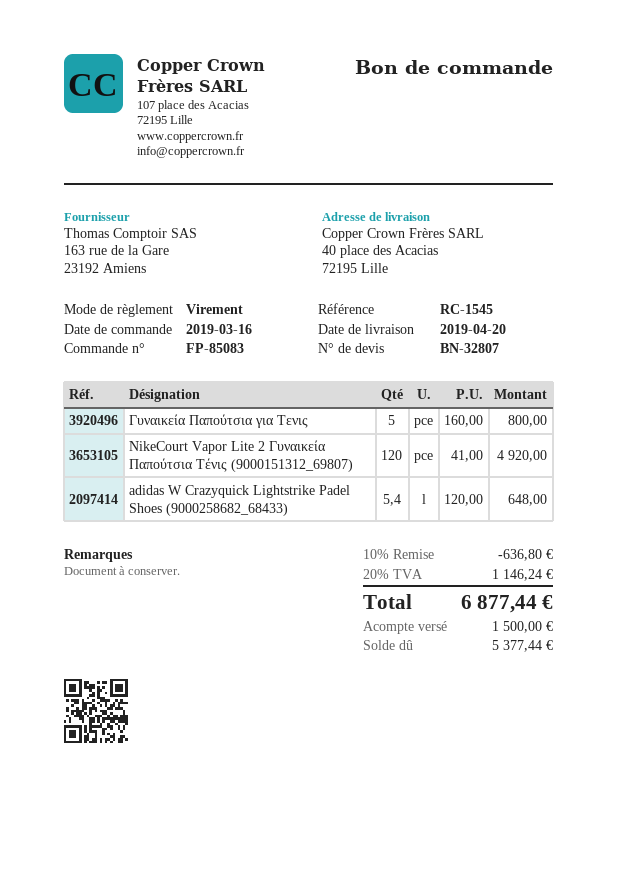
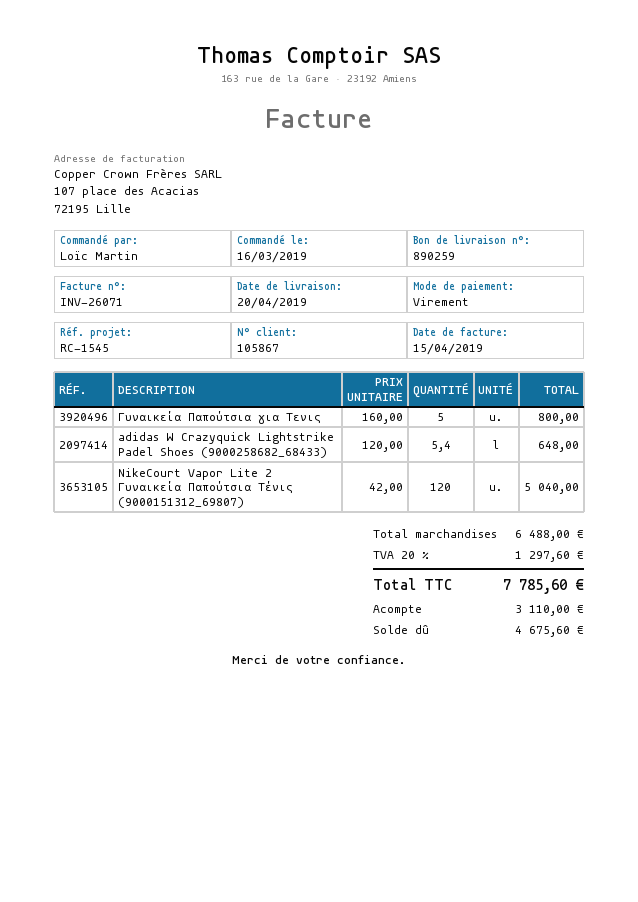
NikeCourt Vapor Lite 2 Γυναικεία Παπούτσια Τένις (9000151312_69807): 120 x 41.00 = 4920.00 -> 120 x 42.00 = 5040.00
discount: 10% = 636.80 -> none
tax: 20% = 1146.24 -> 20% = 1297.60
total: 6877.44 -> 7785.60
deposit: 1500.00 -> 3110.00
balance: 5377.44 -> 4675.60

